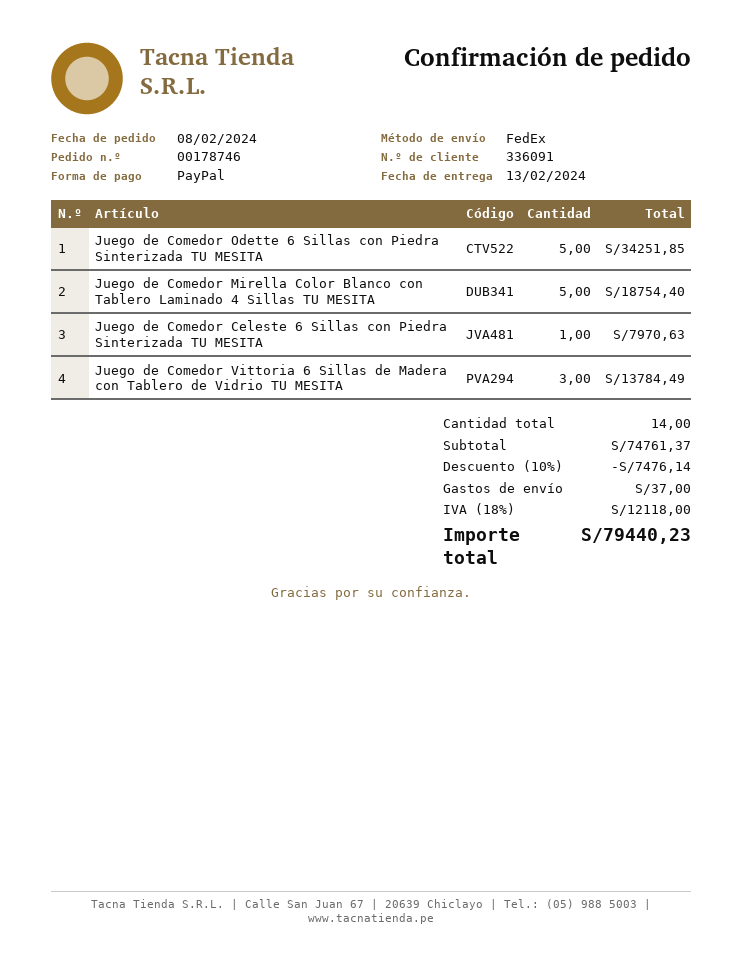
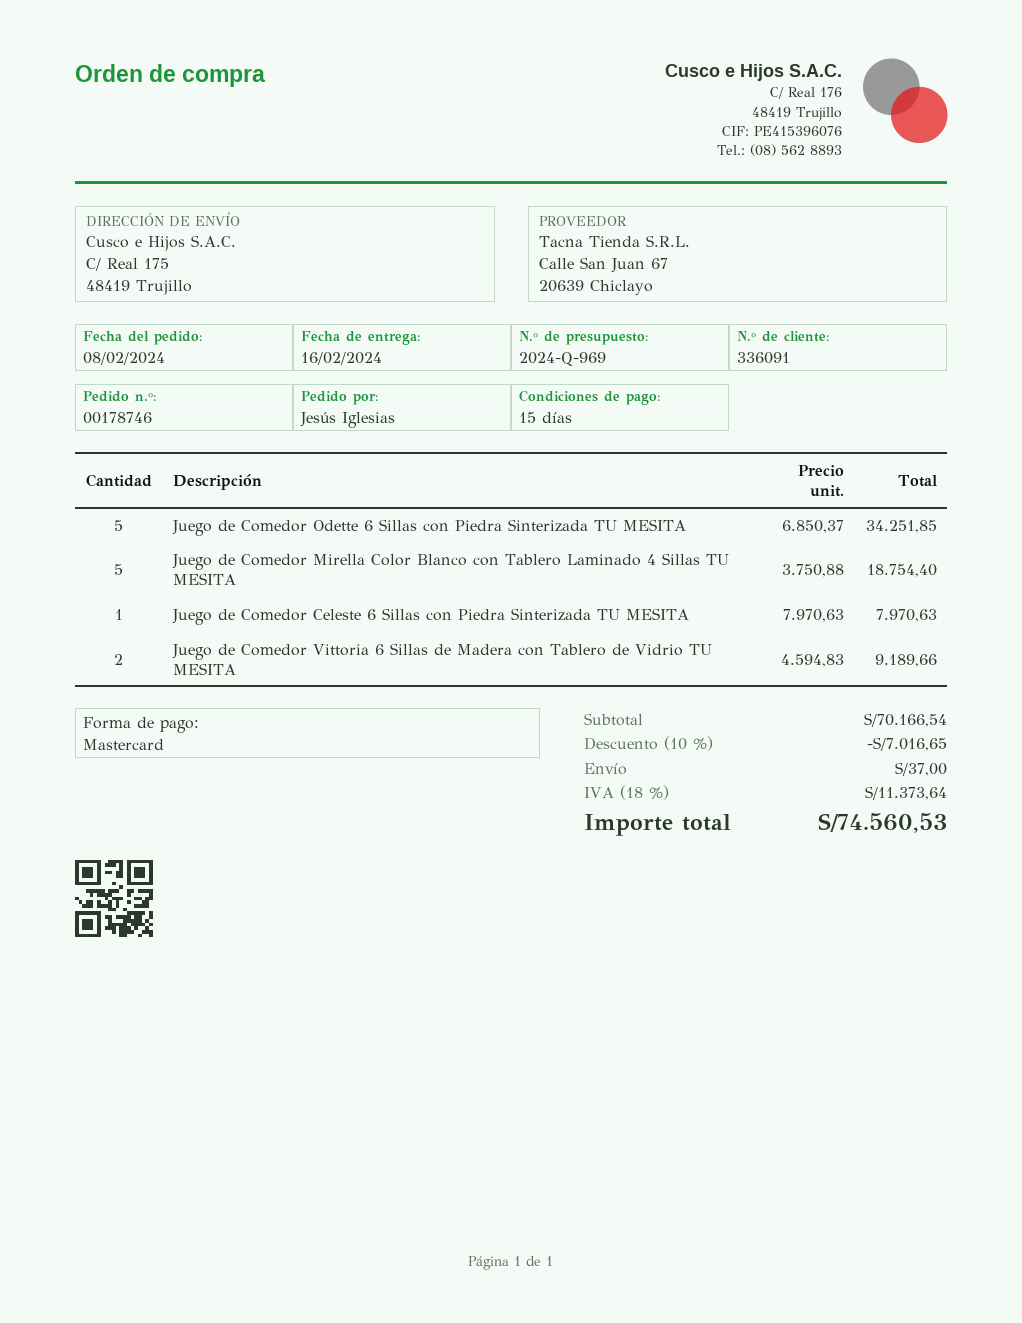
delivery date: 2024-02-13 -> 2024-02-16
payment method: PayPal -> Mastercard
Juego de Comedor Vittoria 6 Sillas de Madera con Tablero de Vidrio TU MESITA: 3 for 13784.49 -> 2 for 9189.66
subtotal: 74761.37 -> 70166.54
discount: 10% = 7476.14 -> 10% = 7016.65
tax: 18% = 12118.00 -> 18% = 11373.64
total: 79440.23 -> 74560.53

